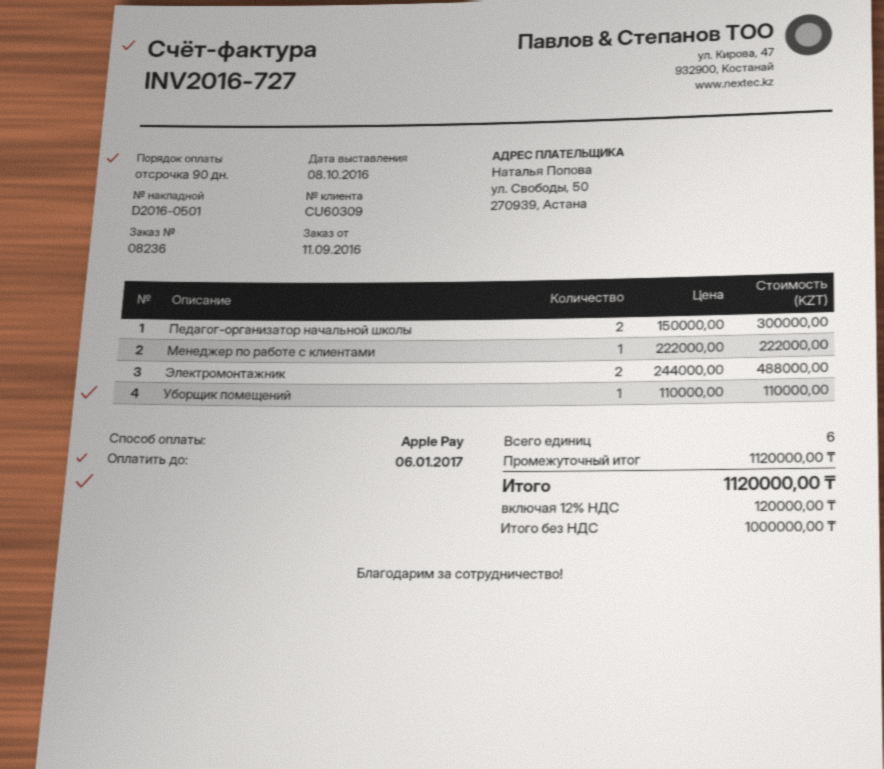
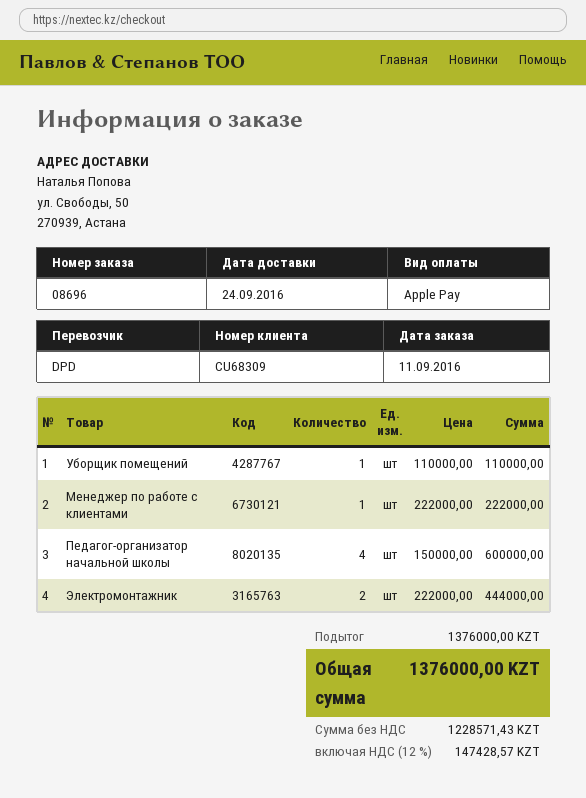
order number: 08236 -> 08696
customer number: CU60309 -> CU68309
Педагог-организатор начальной школы: 2 x 150000.00 = 300000.00 -> 4 x 150000.00 = 600000.00
Электромонтажник: 2 x 244000.00 = 488000.00 -> 2 x 222000.00 = 444000.00
subtotal: 1120000.00 -> 1376000.00
net: 1000000.00 -> 1228571.43
tax: 12% = 120000.00 -> 12% = 147428.57
total: 1120000.00 -> 1376000.00

